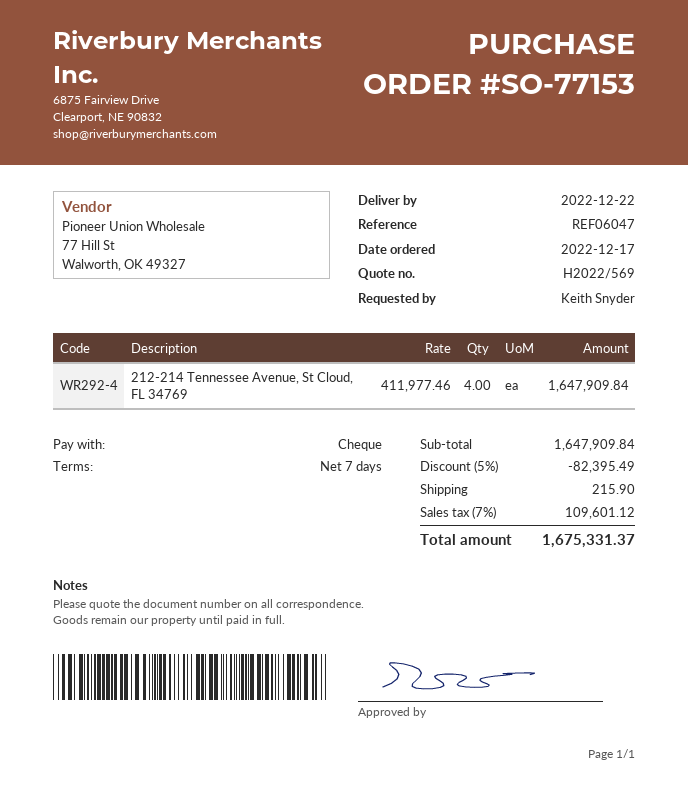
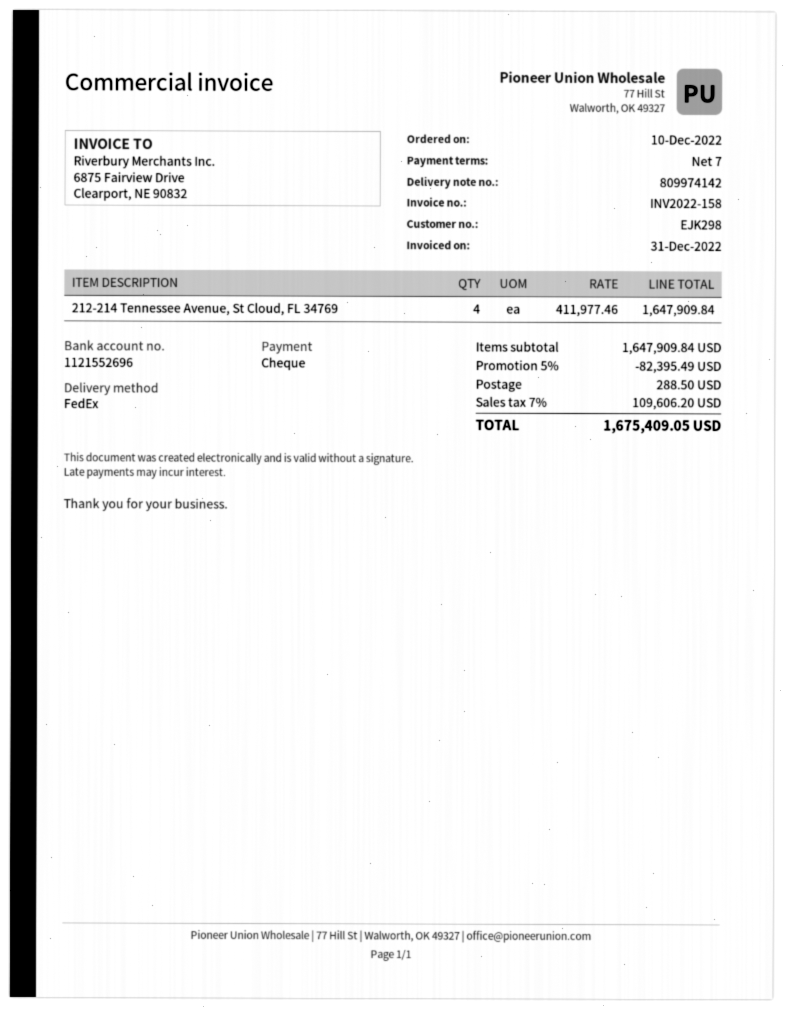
order date: 2022-12-17 -> 2022-12-10
shipping: 215.90 -> 288.50
tax: 7% = 109601.12 -> 7% = 109606.20
total: 1675331.37 -> 1675409.05

